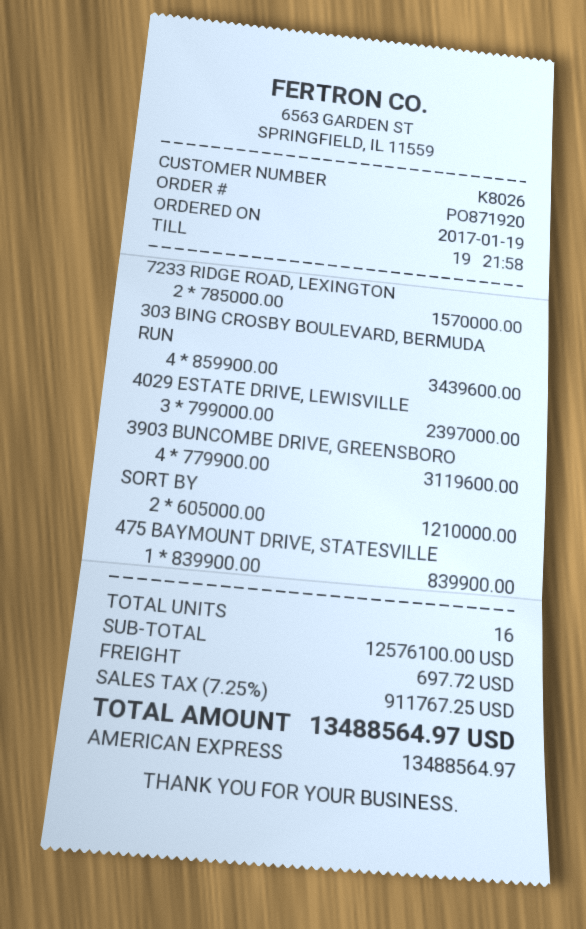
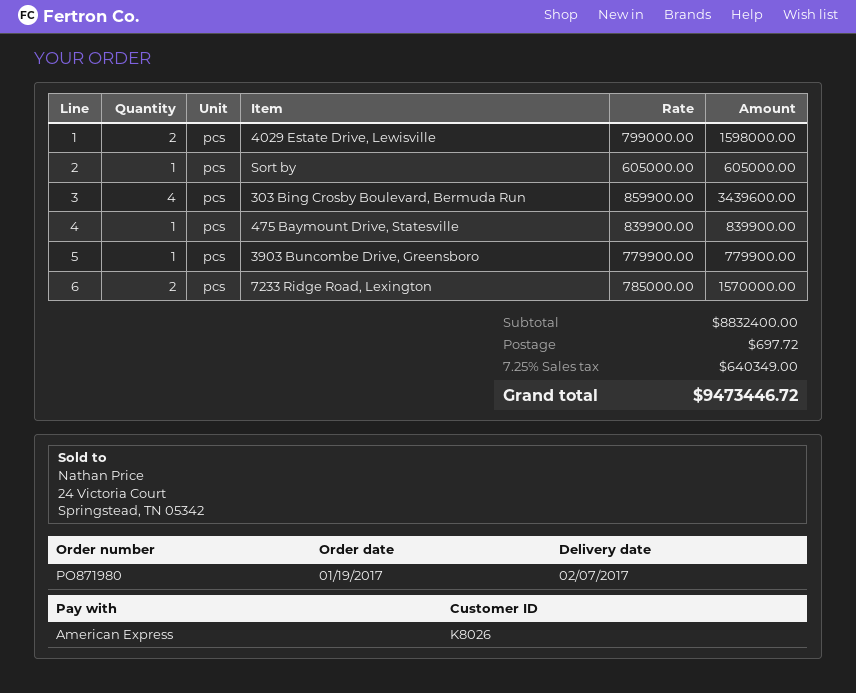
order number: PO871920 -> PO871980
4029 ESTATE DRIVE, LEWISVILLE: 3 x 799000.00 = 2397000.00 -> 2 x 799000.00 = 1598000.00
3903 BUNCOMBE DRIVE, GREENSBORO: 4 x 779900.00 = 3119600.00 -> 1 x 779900.00 = 779900.00
SORT BY: 2 x 605000.00 = 1210000.00 -> 1 x 605000.00 = 605000.00
subtotal: 12576100.00 -> 8832400.00
tax: 7.25% = 911767.25 -> 7.25% = 640349.00
total: 13488564.97 -> 9473446.72

